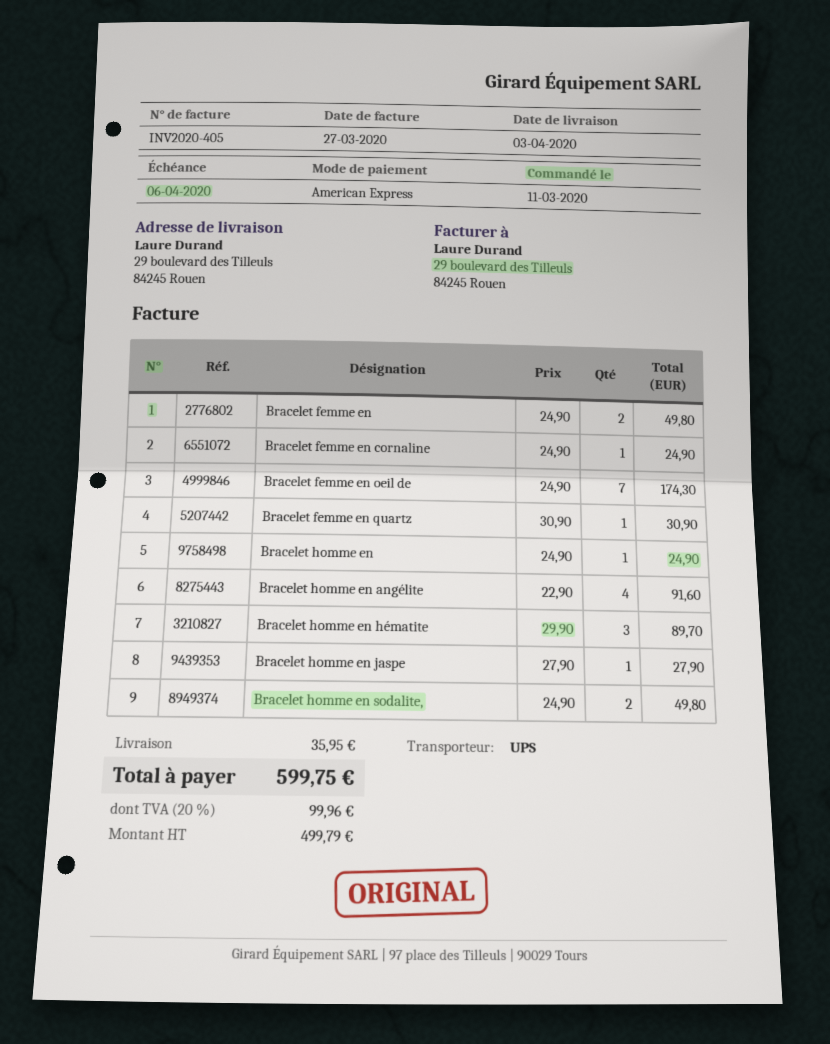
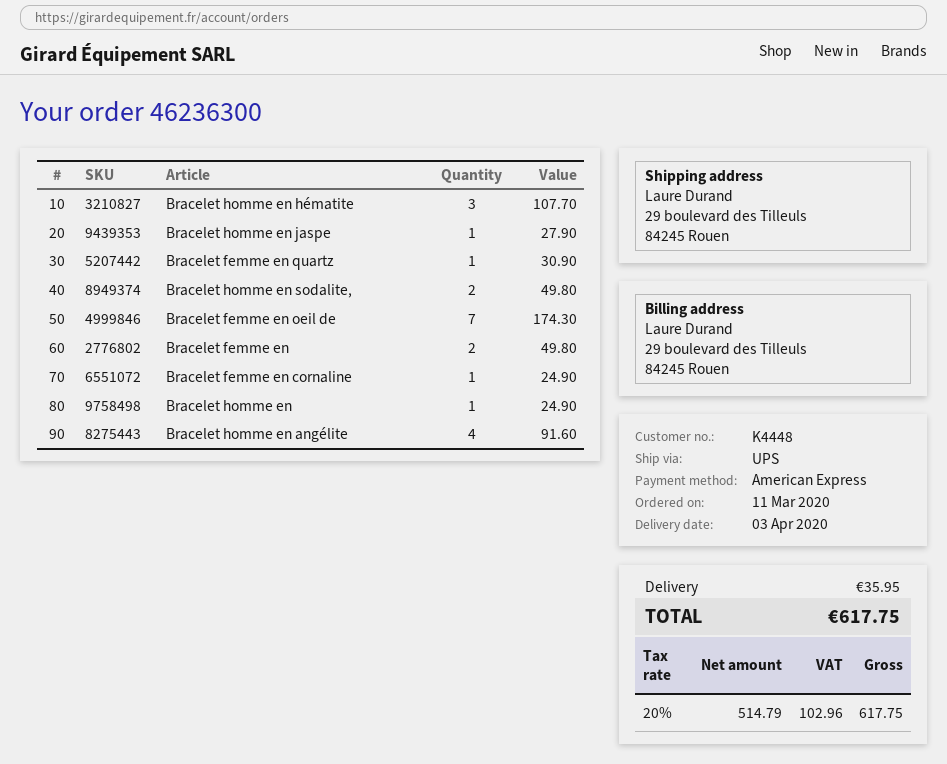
Bracelet homme en hématite: 3 for 89.70 -> 3 for 107.70
net: 499.79 -> 514.79
tax: 20% = 99.96 -> 20% = 102.96
total: 599.75 -> 617.75

